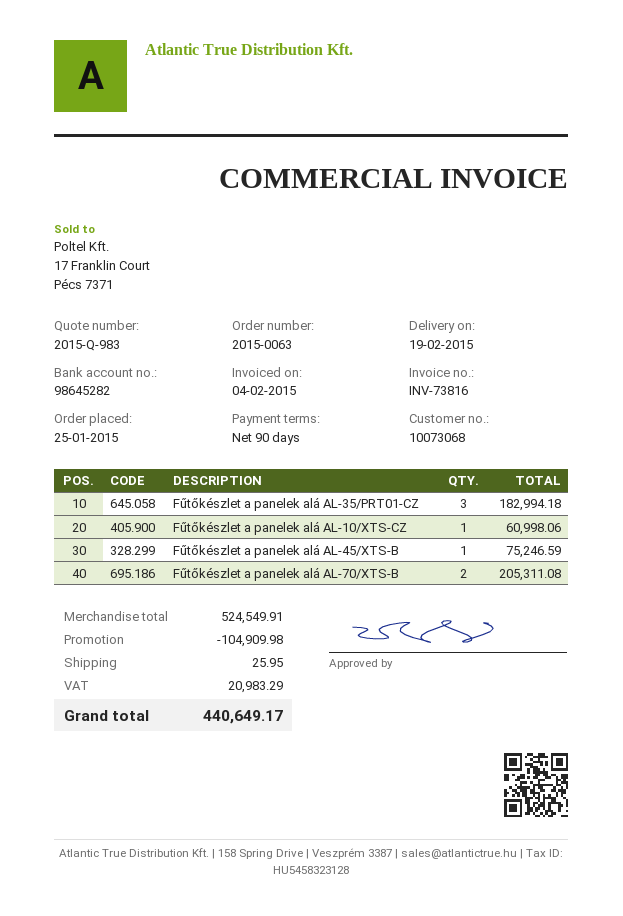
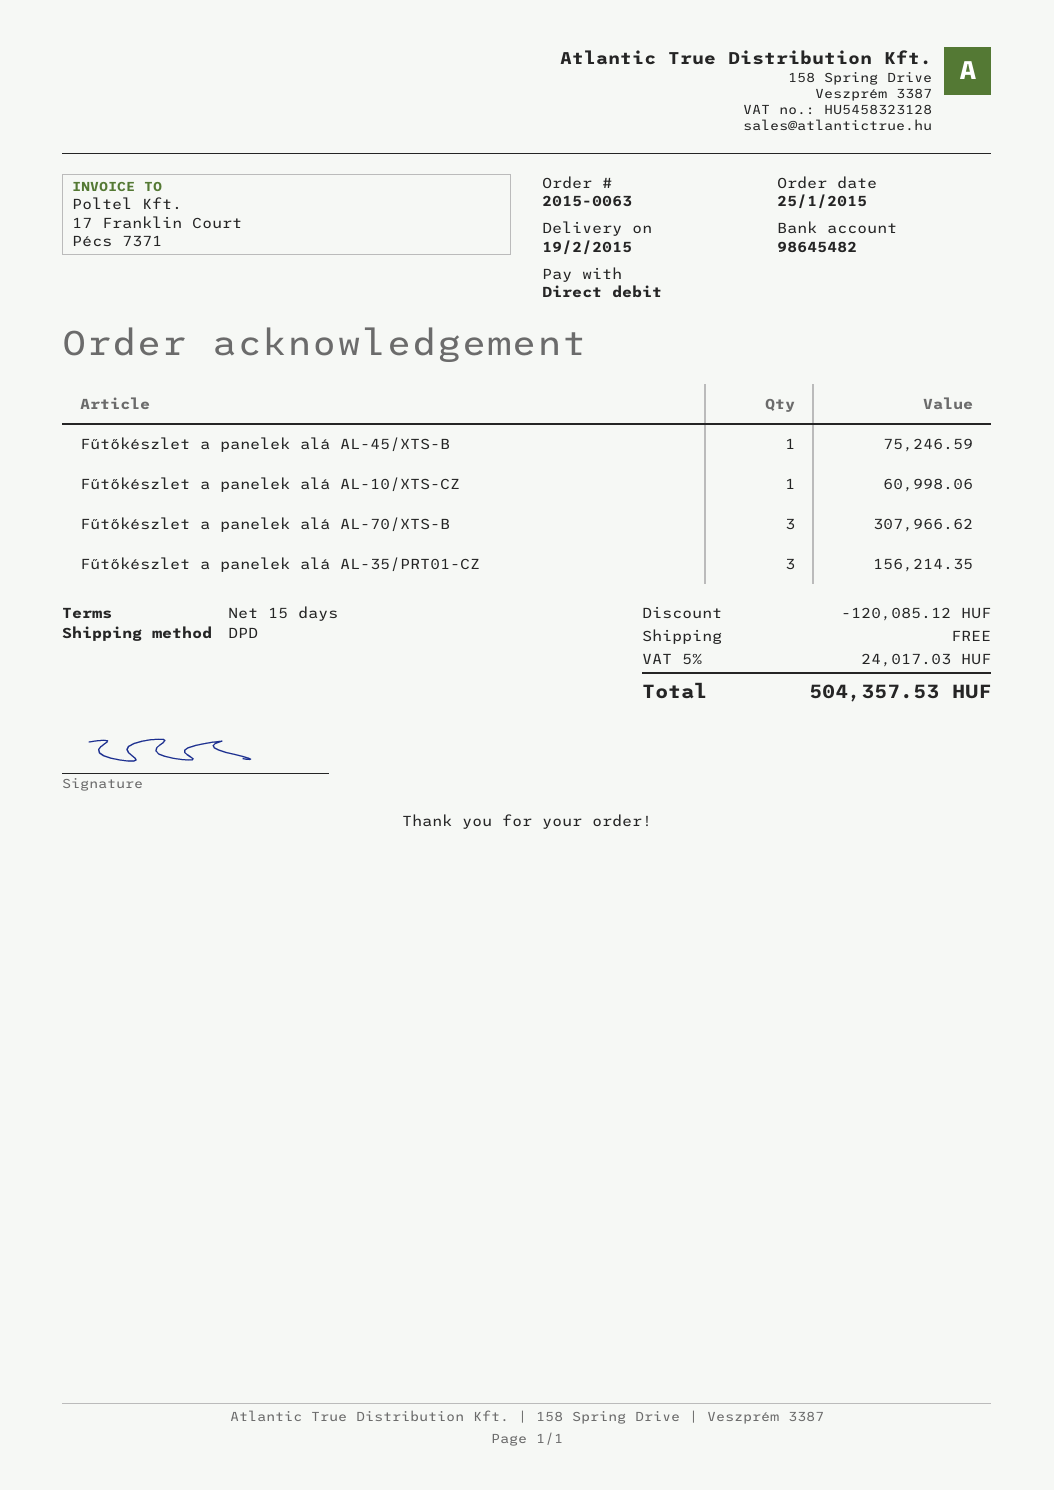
payment terms: 90 days -> 15 days
bank account: 98645282 -> 98645482
Fűtőkészlet a panelek alá AL-35/PRT01-CZ: 3 for 182994.18 -> 3 for 156214.35
Fűtőkészlet a panelek alá AL-70/XTS-B: 2 for 205311.08 -> 3 for 307966.62
discount: 104909.98 -> 120085.12
shipping: 25.95 -> 0.00
tax: 20983.29 -> 24017.03
total: 440649.17 -> 504357.53

